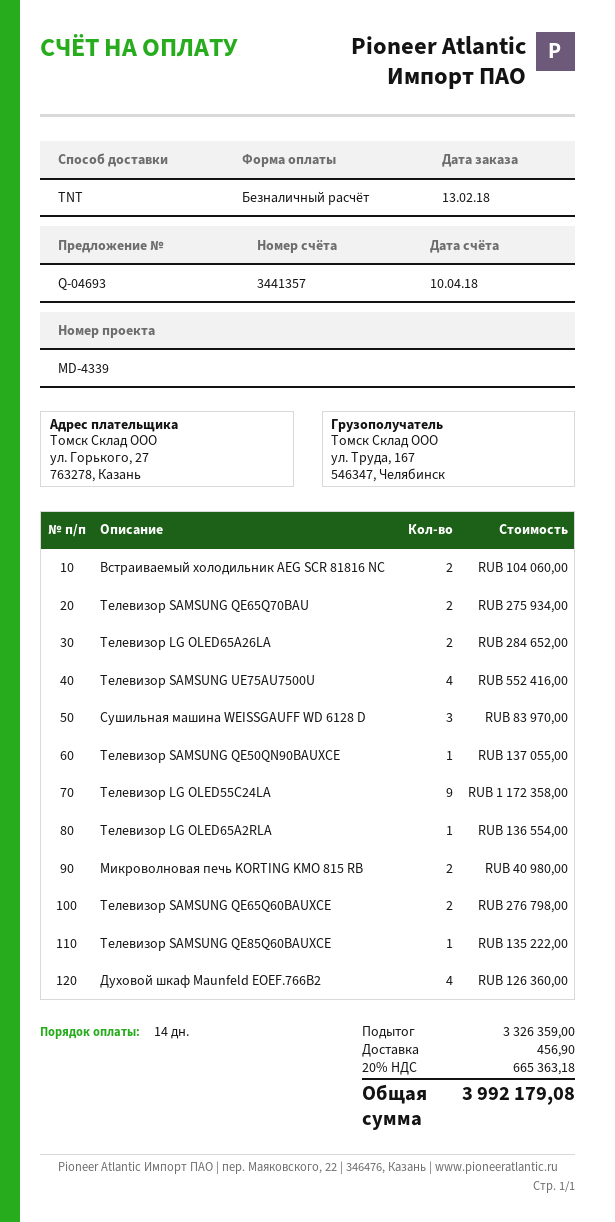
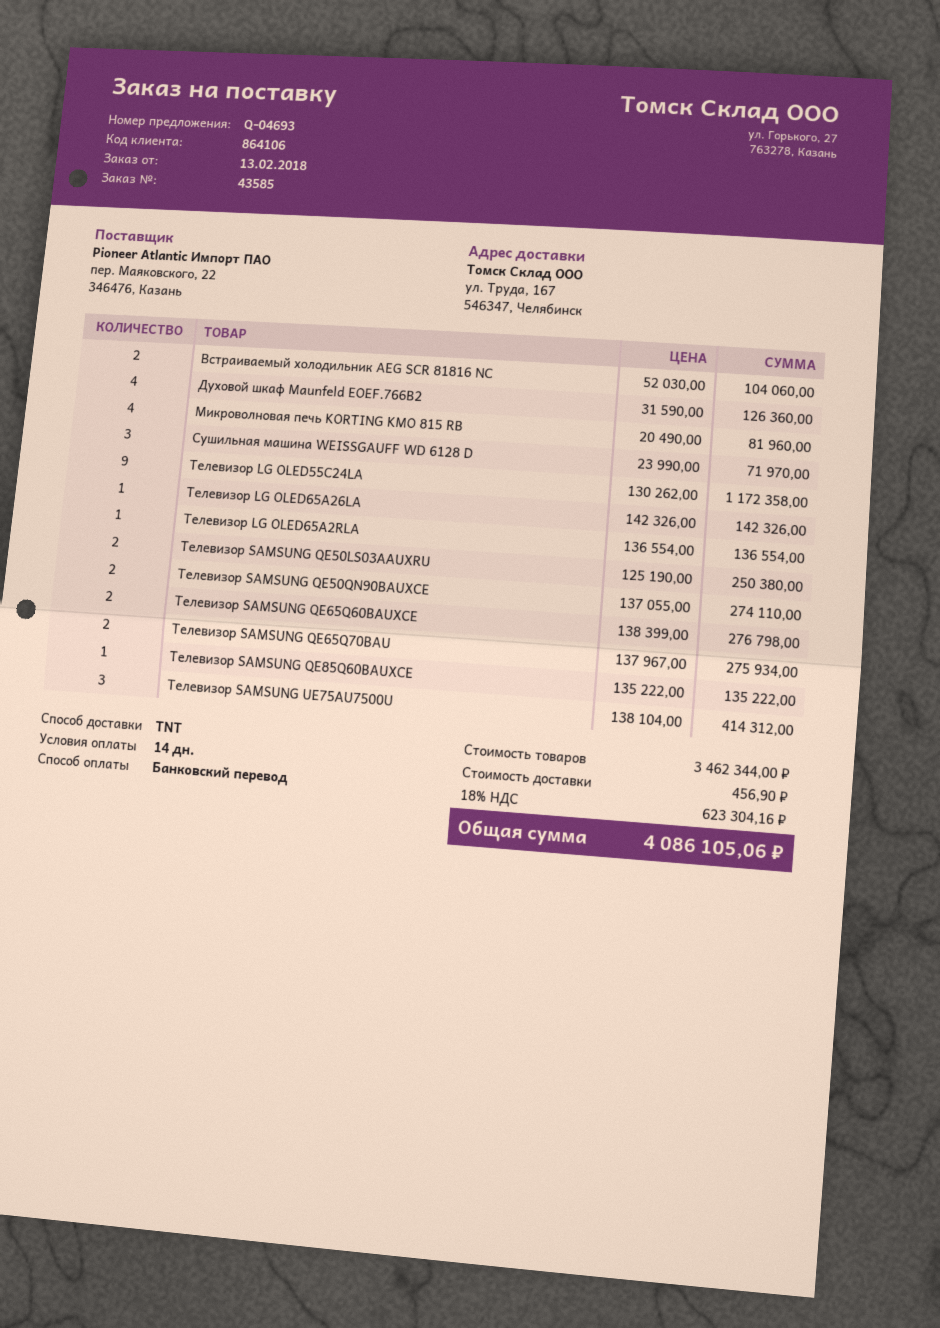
Телевизор LG OLED65A26LA: 2 for 284652.00 -> 1 for 142326.00
Телевизор SAMSUNG UE75AU7500U: 4 for 552416.00 -> 3 for 414312.00
Сушильная машина WEISSGAUFF WD 6128 D: 3 for 83970.00 -> 3 for 71970.00
Телевизор SAMSUNG QE50QN90BAUXCE: 1 for 137055.00 -> 2 for 274110.00
Микроволновая печь KORTING KMO 815 RB: 2 for 40980.00 -> 4 for 81960.00
Телевизор SAMSUNG QE50LS03AAUXRU: none -> 2 for 250380.00
subtotal: 3326359.00 -> 3462344.00
tax: 20% = 665363.18 -> 18% = 623304.16
total: 3992179.08 -> 4086105.06

